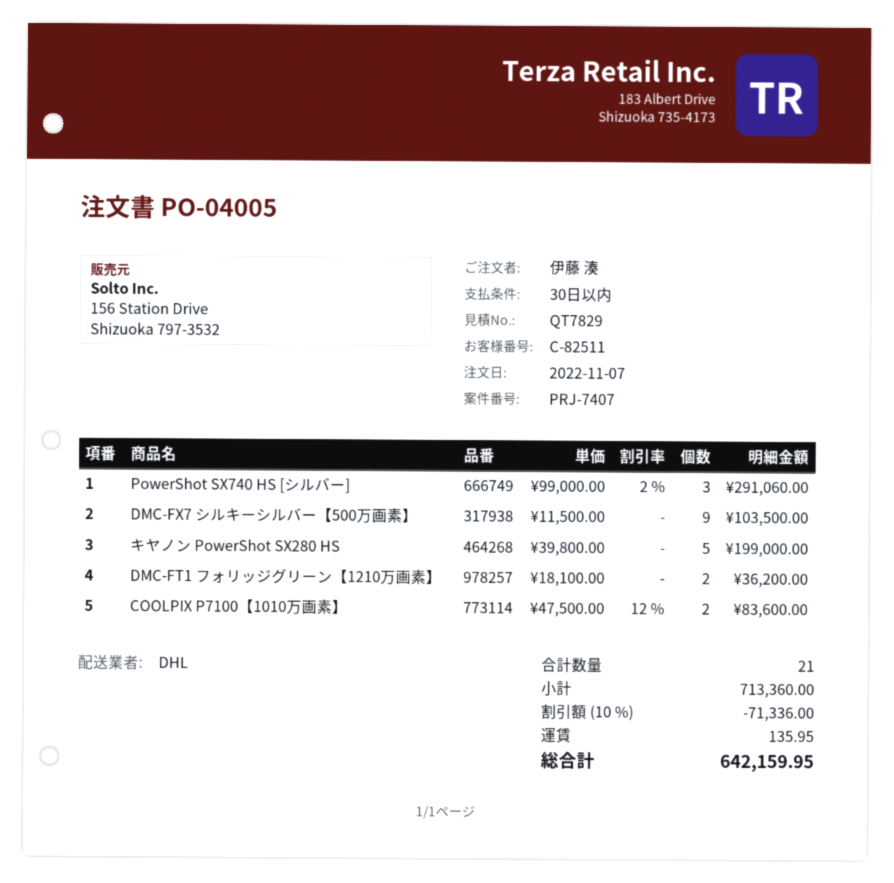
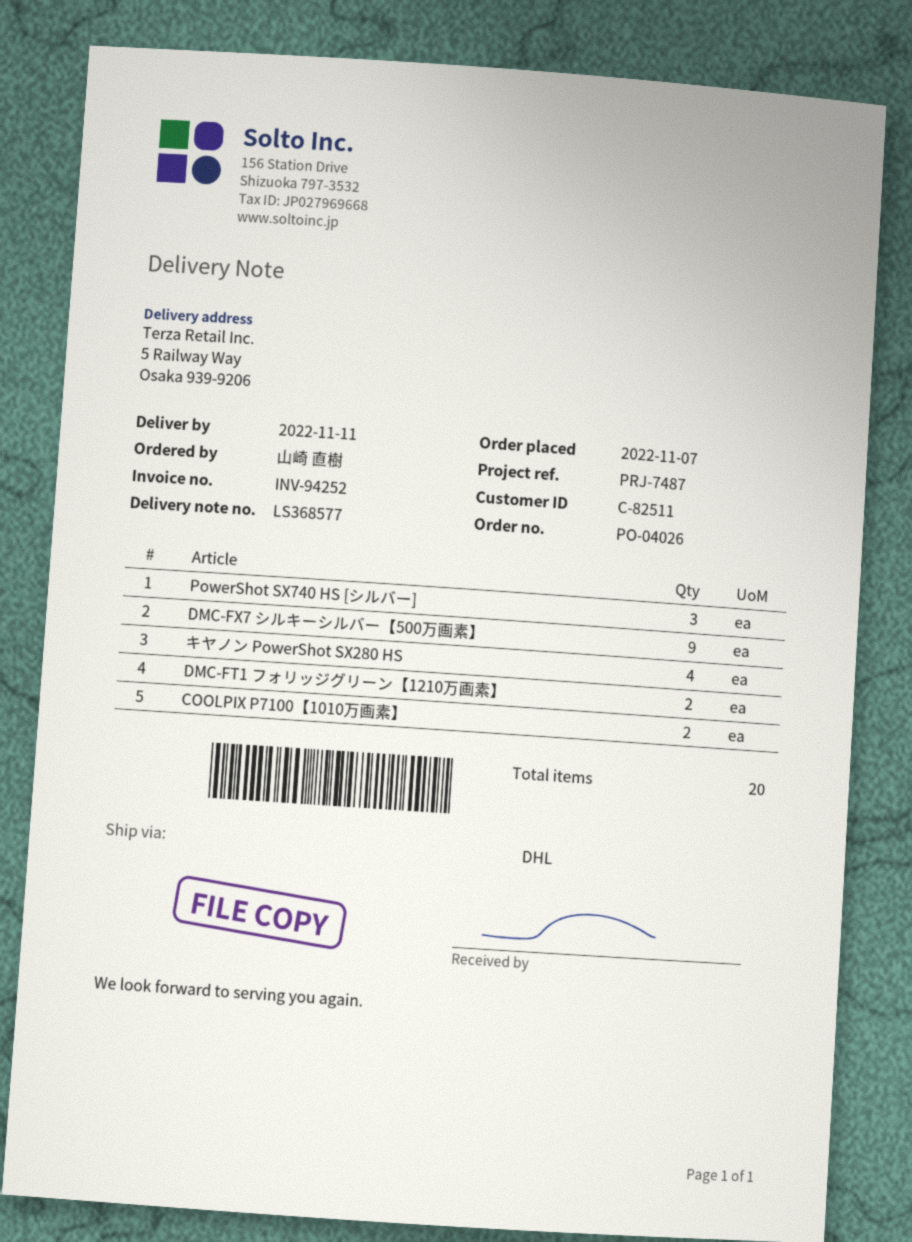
order number: PO-04005 -> PO-04026
reference: PRJ-7407 -> PRJ-7487
ordered by: 伊藤 湊 -> 山崎 直樹
キヤノン PowerShot SX280 HS: 5 -> 4
total quantity: 21 -> 20

